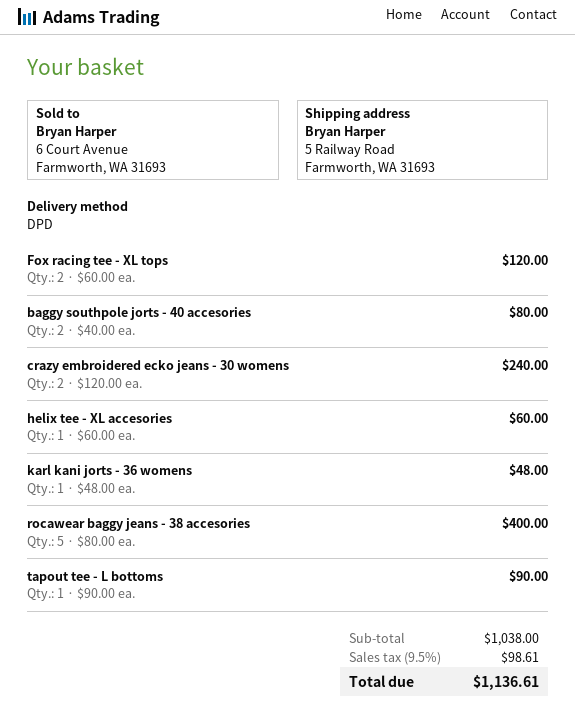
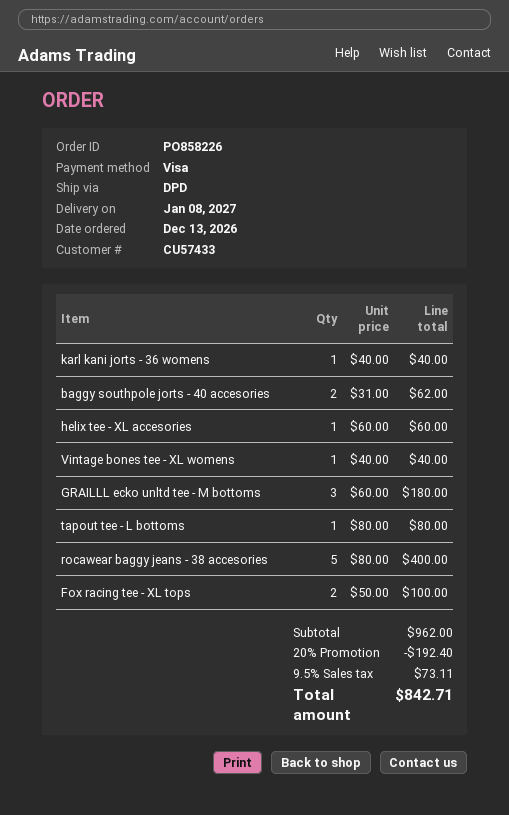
Fox racing tee - XL tops: 2 x 60.00 = 120.00 -> 2 x 50.00 = 100.00
baggy southpole jorts - 40 accesories: 2 x 40.00 = 80.00 -> 2 x 31.00 = 62.00
crazy embroidered ecko jeans - 30 womens: 2 x 120.00 = 240.00 -> none
karl kani jorts - 36 womens: 1 x 48.00 = 48.00 -> 1 x 40.00 = 40.00
tapout tee - L bottoms: 1 x 90.00 = 90.00 -> 1 x 80.00 = 80.00
Vintage bones tee - XL womens: none -> 1 x 40.00 = 40.00
GRAILLL ecko unltd tee - M bottoms: none -> 3 x 60.00 = 180.00
subtotal: 1038.00 -> 962.00
discount: none -> 20% = 192.40
tax: 9.5% = 98.61 -> 9.5% = 73.11
total: 1136.61 -> 842.71

